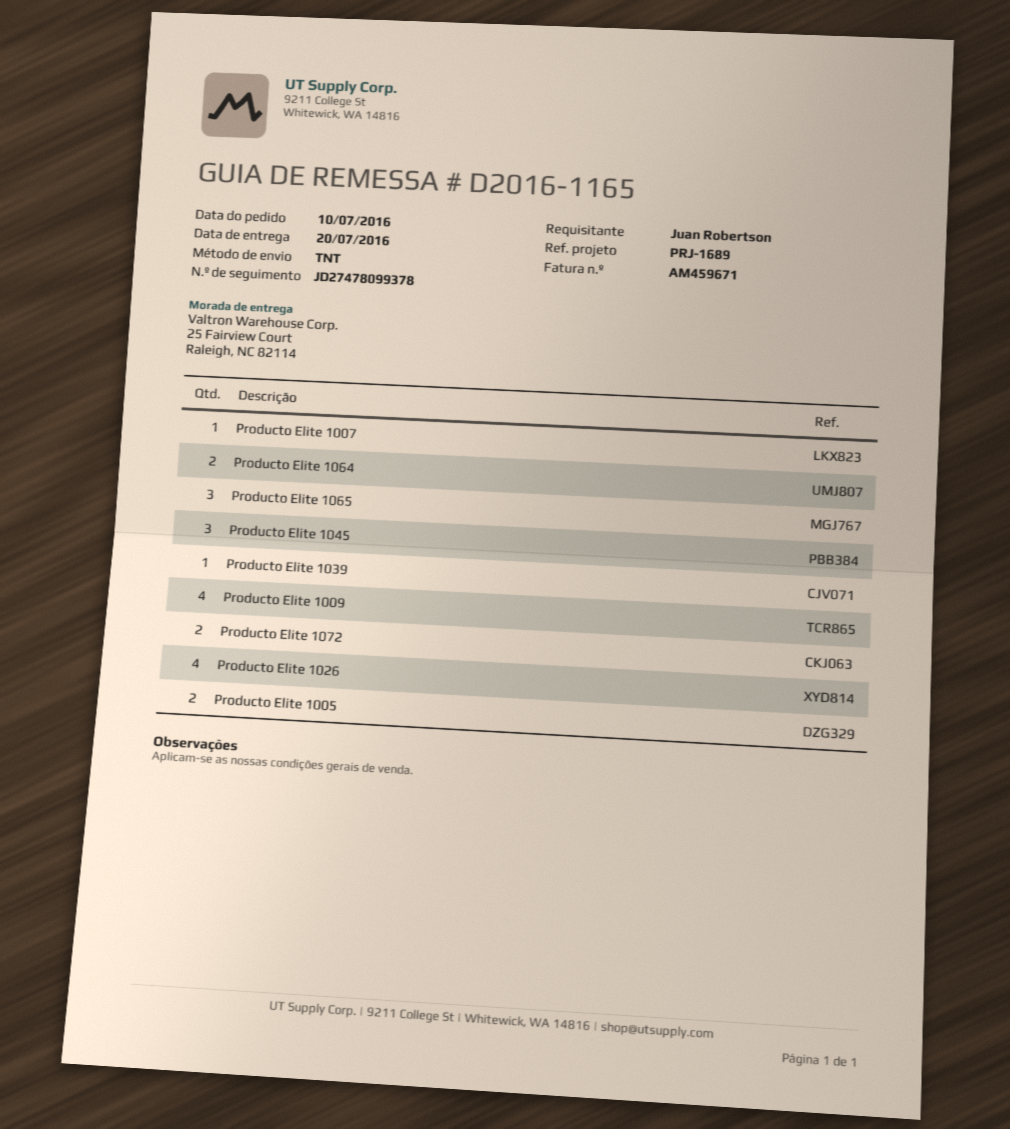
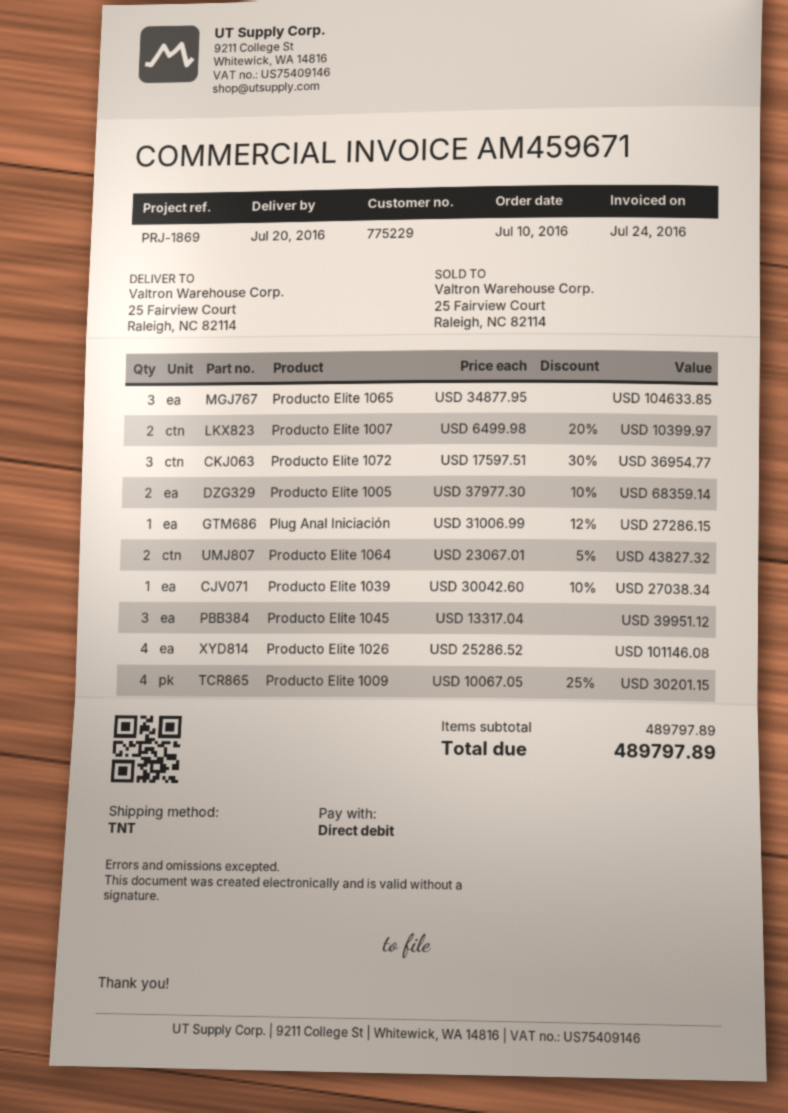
reference: PRJ-1689 -> PRJ-1869
Producto Elite 1007: 1 -> 2
Producto Elite 1072: 2 -> 3
Plug Anal Iniciación: none -> 1

